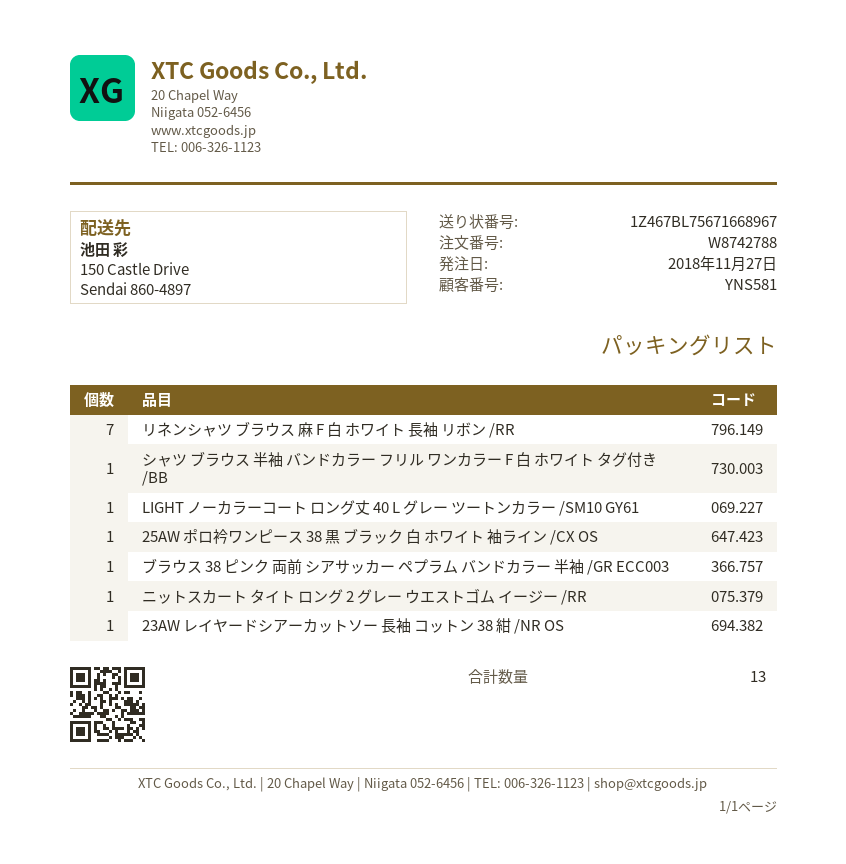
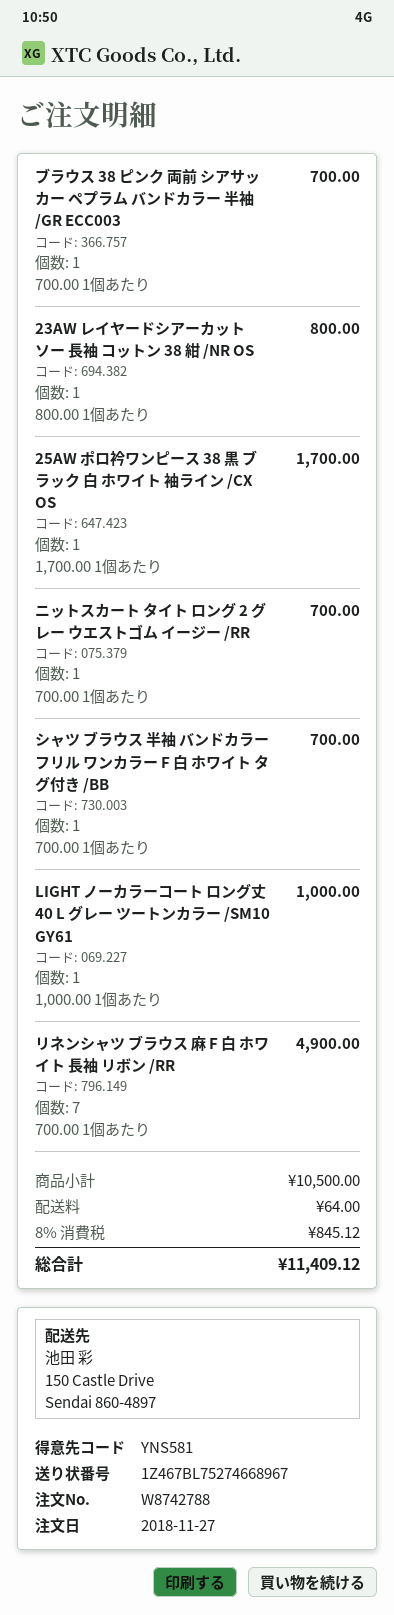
tracking number: 1Z467BL75671668967 -> 1Z467BL75274668967

